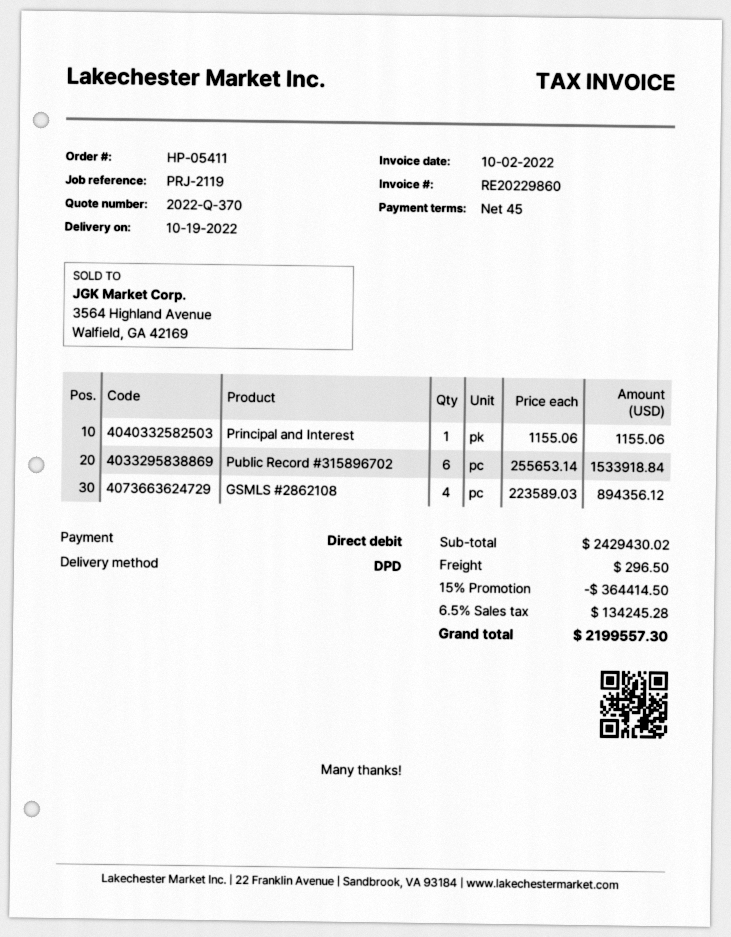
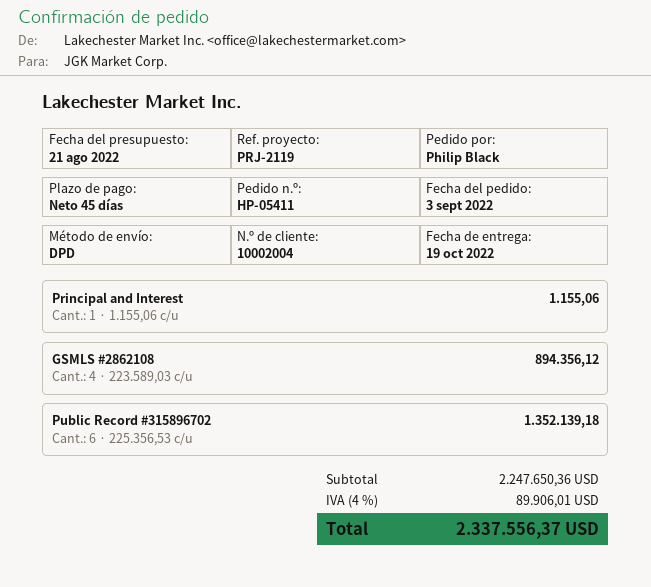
Public Record #315896702: 6 x 255653.14 = 1533918.84 -> 6 x 225356.53 = 1352139.18
subtotal: 2429430.02 -> 2247650.36
discount: 15% = 364414.50 -> none
shipping: 296.50 -> none
tax: 6.5% = 134245.28 -> 4% = 89906.01
total: 2199557.30 -> 2337556.37

